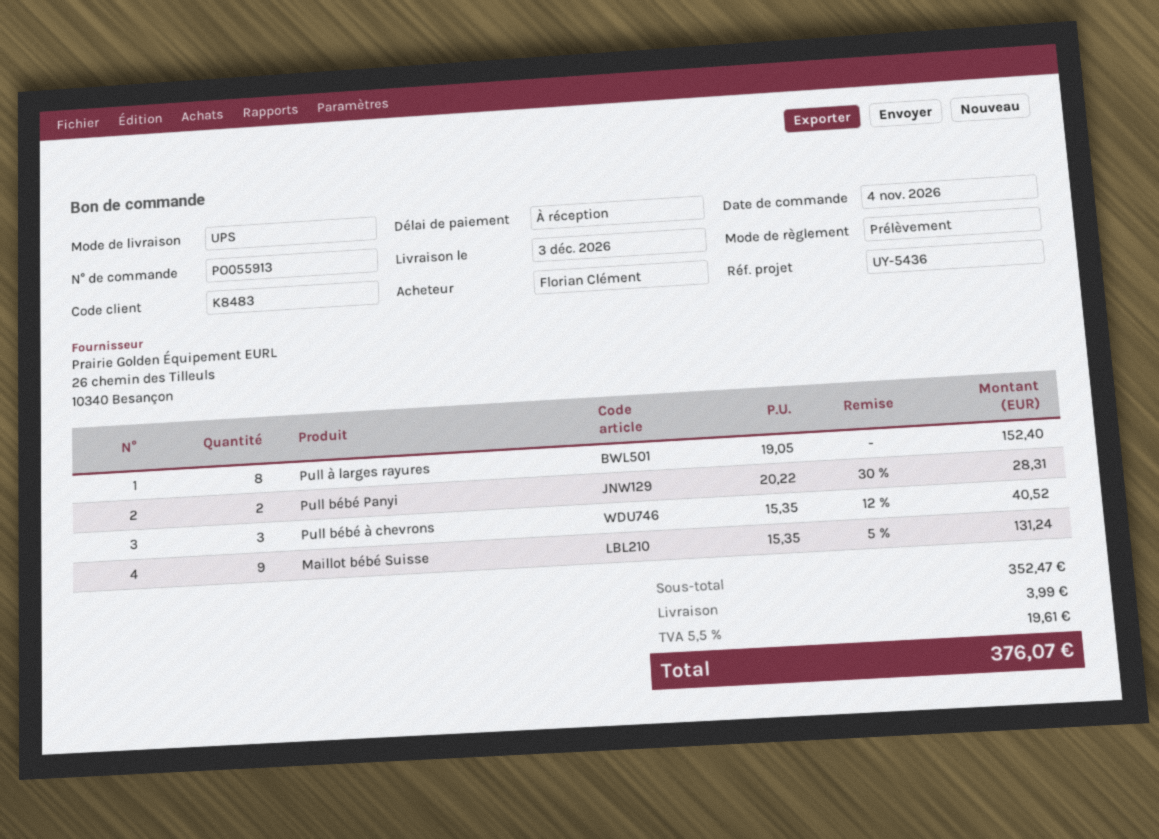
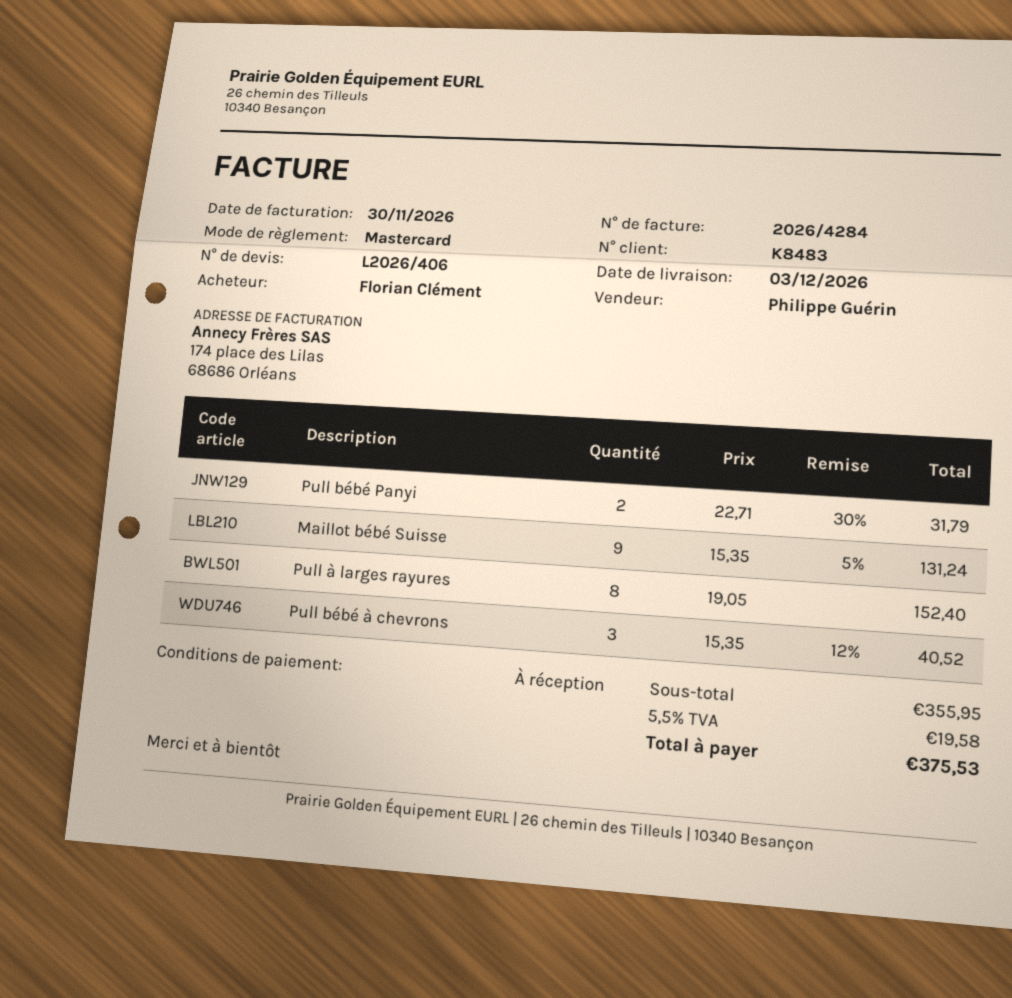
payment method: direct debit -> Mastercard
Pull bébé Panyi: 2 x 20.22 - 30% = 28.31 -> 2 x 22.71 - 30% = 31.79
subtotal: 352.47 -> 355.95
shipping: 3.99 -> none
tax: 5.5% = 19.61 -> 5.5% = 19.58
total: 376.07 -> 375.53

